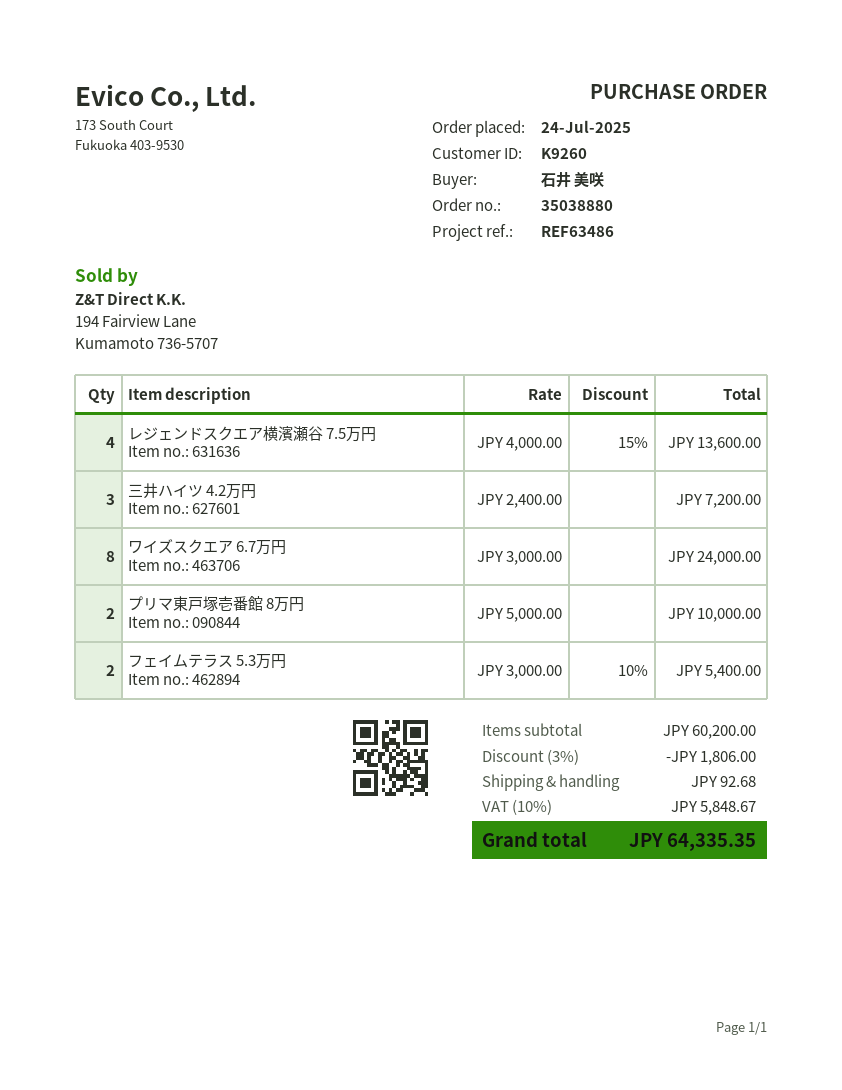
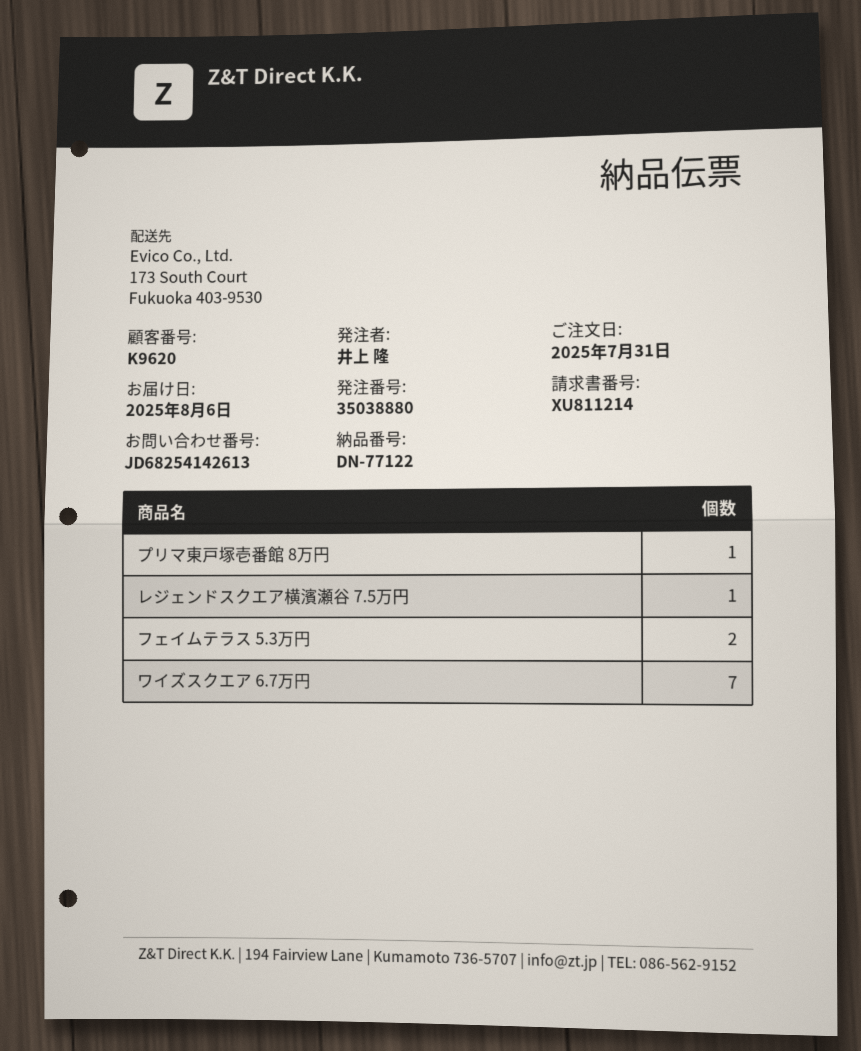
order date: 2025-07-24 -> 2025-07-31
customer number: K9260 -> K9620
ordered by: 石井 美咲 -> 井上 隆
レジェンドスクエア横濱瀬谷 7.5万円: 4 -> 1
三井ハイツ 4.2万円: 3 -> none
ワイズスクエア 6.7万円: 8 -> 7
プリマ東戸塚壱番館 8万円: 2 -> 1

